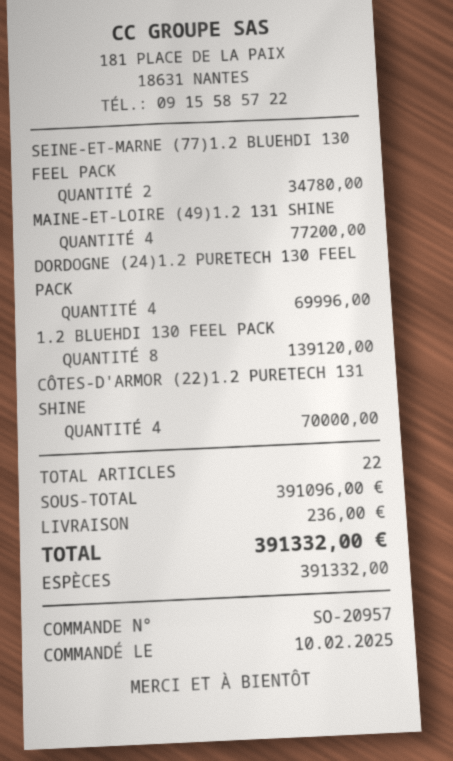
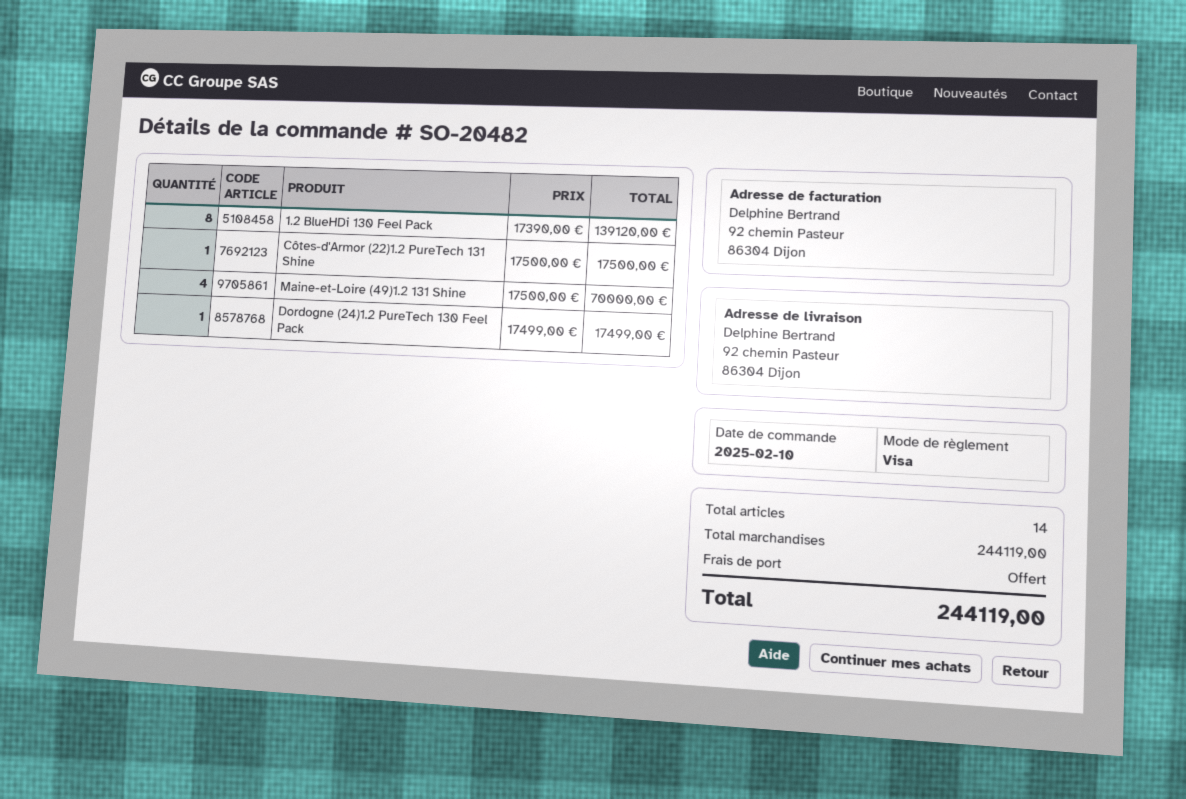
order number: SO-20957 -> SO-20482
payment method: cash -> Visa
SEINE-ET-MARNE (77)1.2 BLUEHDI 130 FEEL PACK: 2 for 34780.00 -> none
MAINE-ET-LOIRE (49)1.2 131 SHINE: 4 for 77200.00 -> 4 for 70000.00
DORDOGNE (24)1.2 PURETECH 130 FEEL PACK: 4 for 69996.00 -> 1 for 17499.00
CÔTES-D'ARMOR (22)1.2 PURETECH 131 SHINE: 4 for 70000.00 -> 1 for 17500.00
total quantity: 22 -> 14
subtotal: 391096.00 -> 244119.00
shipping: 236.00 -> 0.00
total: 391332.00 -> 244119.00

